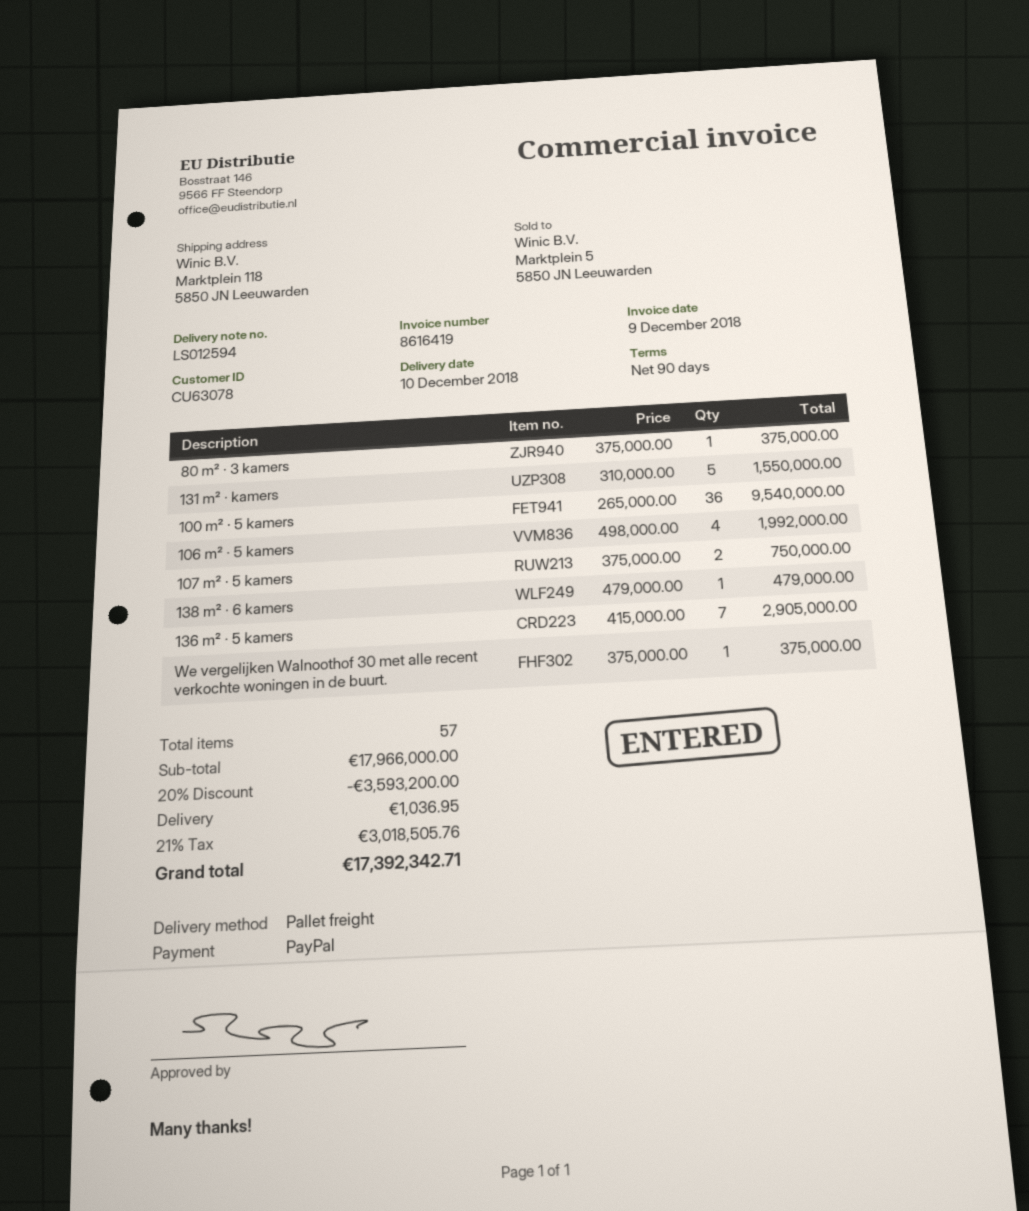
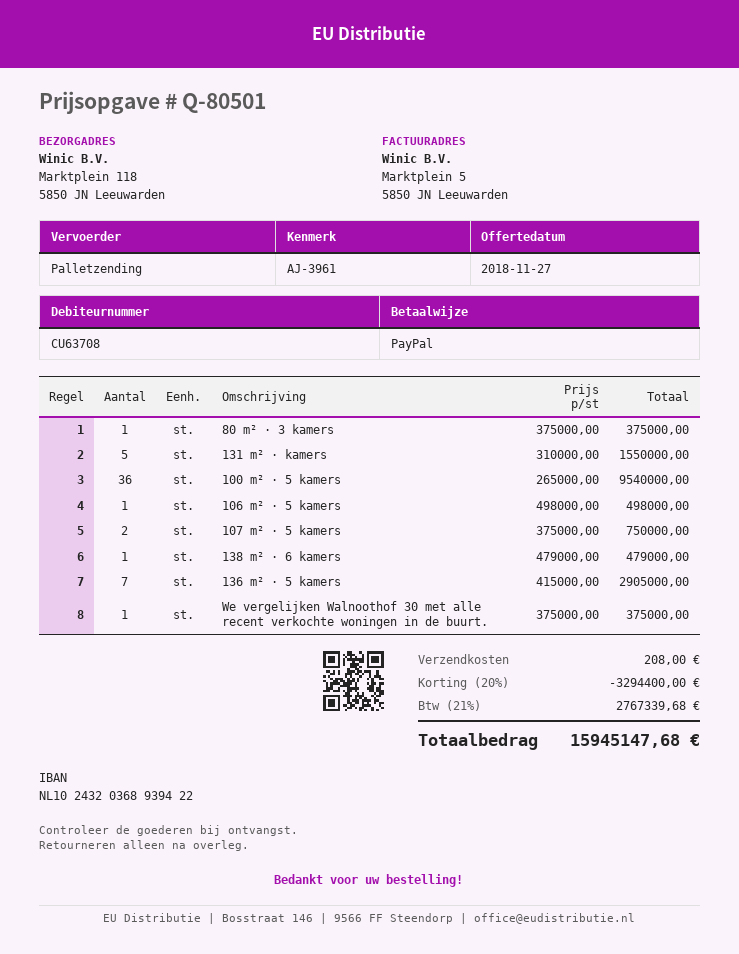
customer number: CU63078 -> CU63708
106 m² · 5 kamers: 4 x 498000.00 = 1992000.00 -> 1 x 498000.00 = 498000.00
discount: 20% = 3593200.00 -> 20% = 3294400.00
shipping: 1036.95 -> 208.00
tax: 21% = 3018505.76 -> 21% = 2767339.68
total: 17392342.71 -> 15945147.68

